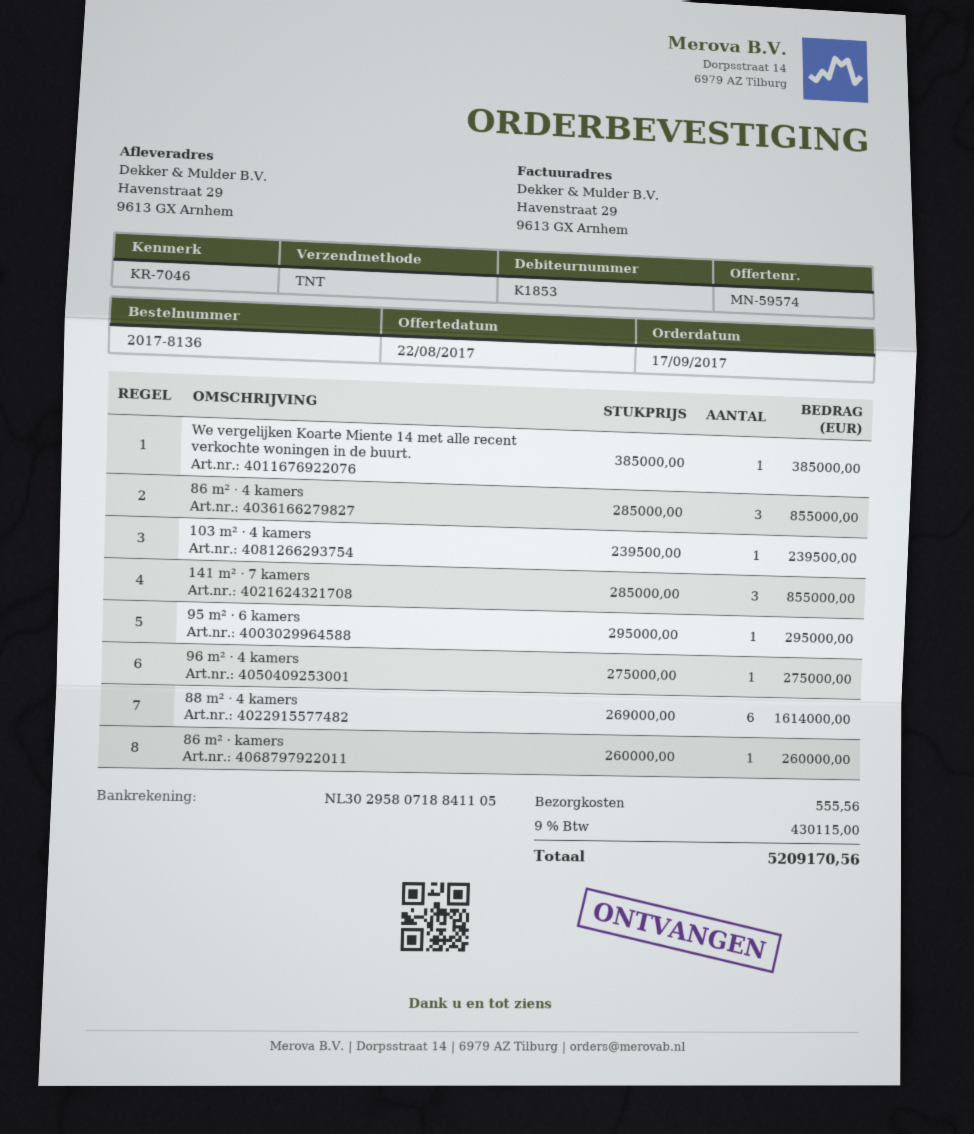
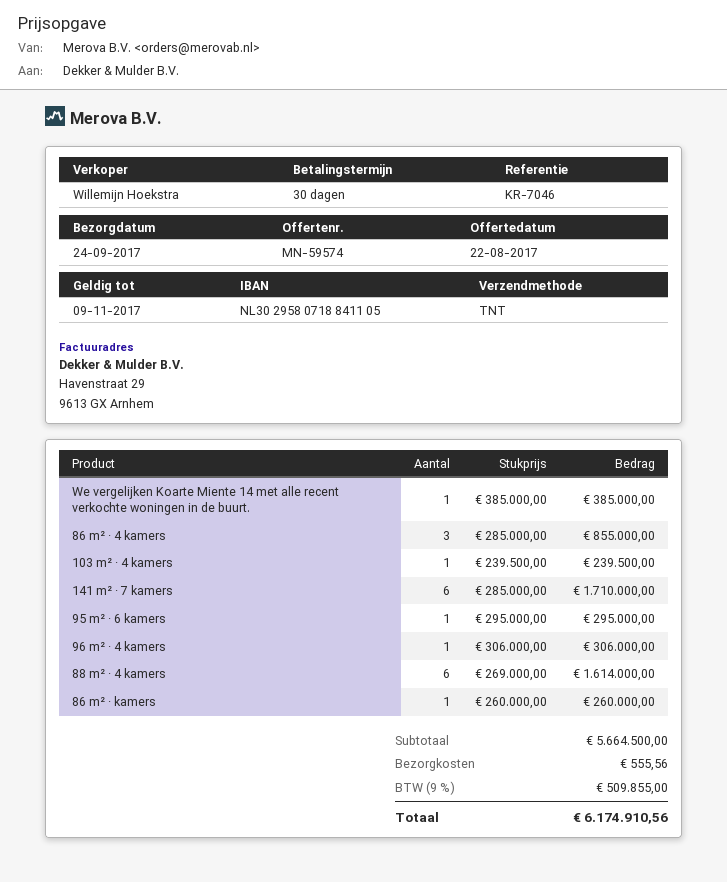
141 m² · 7 kamers: 3 x 285000.00 = 855000.00 -> 6 x 285000.00 = 1710000.00
96 m² · 4 kamers: 1 x 275000.00 = 275000.00 -> 1 x 306000.00 = 306000.00
tax: 9% = 430115.00 -> 9% = 509855.00
total: 5209170.56 -> 6174910.56

